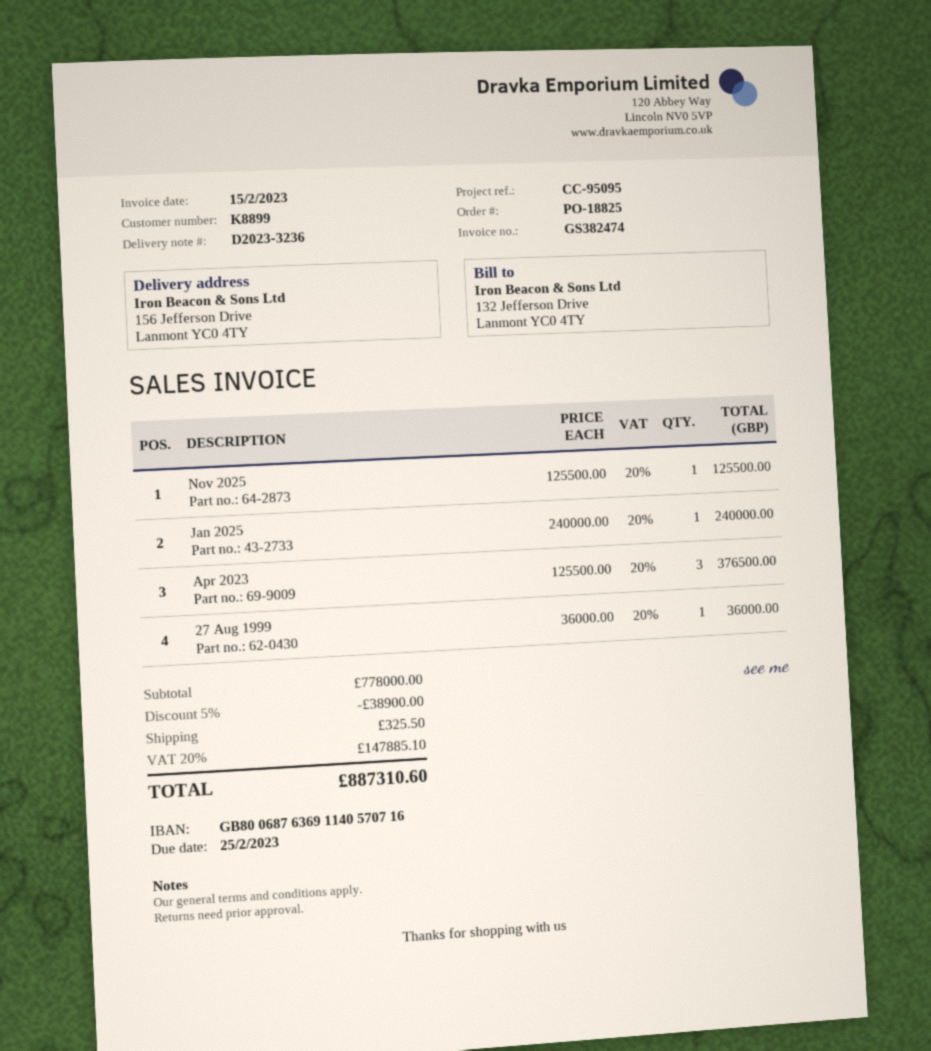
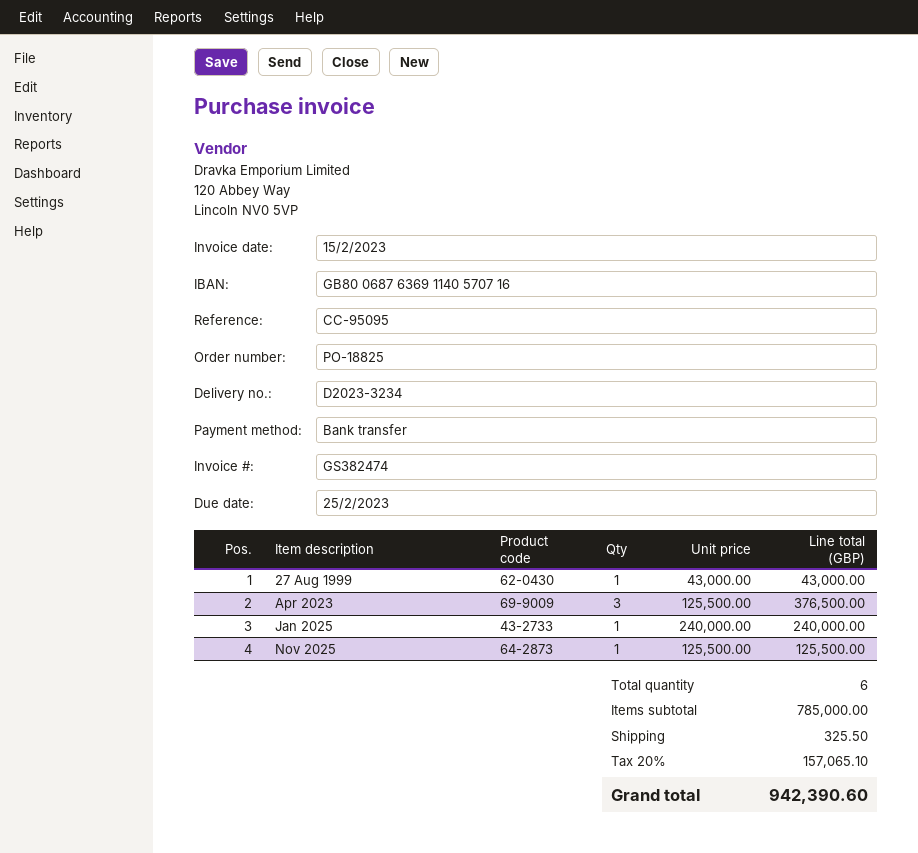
delivery note number: D2023-3236 -> D2023-3234
27 Aug 1999: 1 x 36000.00 = 36000.00 -> 1 x 43000.00 = 43000.00
subtotal: 778000.00 -> 785000.00
discount: 5% = 38900.00 -> none
tax: 20% = 147885.10 -> 20% = 157065.10
total: 887310.60 -> 942390.60

